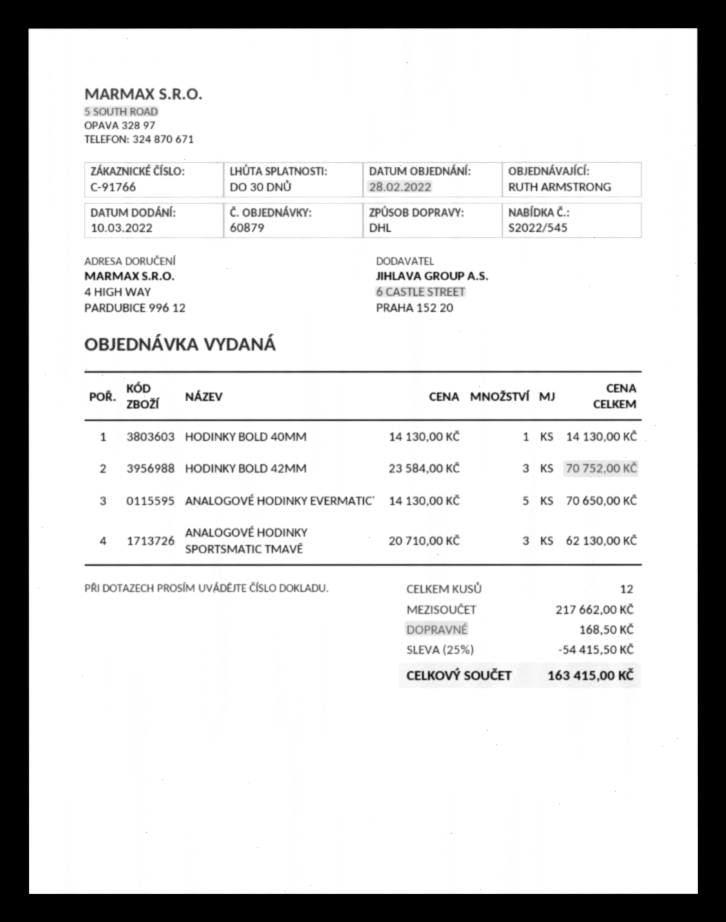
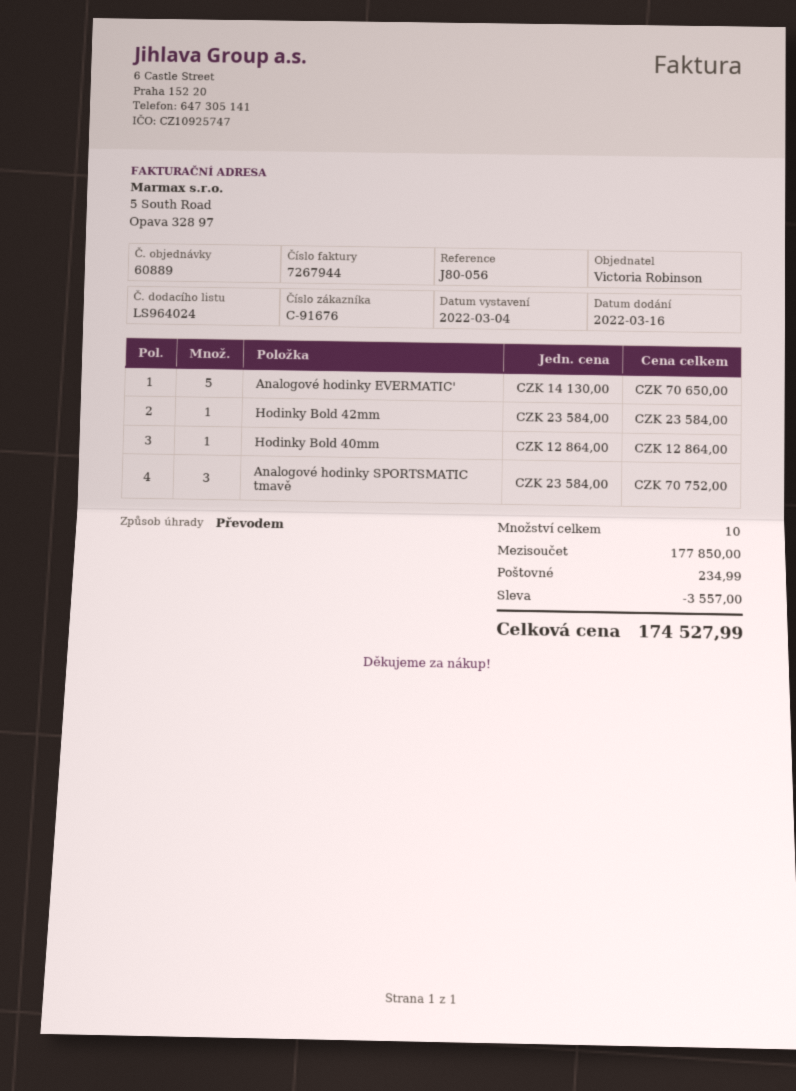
order number: 60879 -> 60889
delivery date: 2022-03-10 -> 2022-03-16
customer number: C-91766 -> C-91676
ordered by: RUTH ARMSTRONG -> Victoria Robinson
HODINKY BOLD 40MM: 1 x 14130.00 = 14130.00 -> 1 x 12864.00 = 12864.00
HODINKY BOLD 42MM: 3 x 23584.00 = 70752.00 -> 1 x 23584.00 = 23584.00
ANALOGOVÉ HODINKY SPORTSMATIC TMAVĚ: 3 x 20710.00 = 62130.00 -> 3 x 23584.00 = 70752.00
total quantity: 12 -> 10
subtotal: 217662.00 -> 177850.00
discount: 54415.50 -> 3557.00
shipping: 168.50 -> 234.99
total: 163415.00 -> 174527.99

